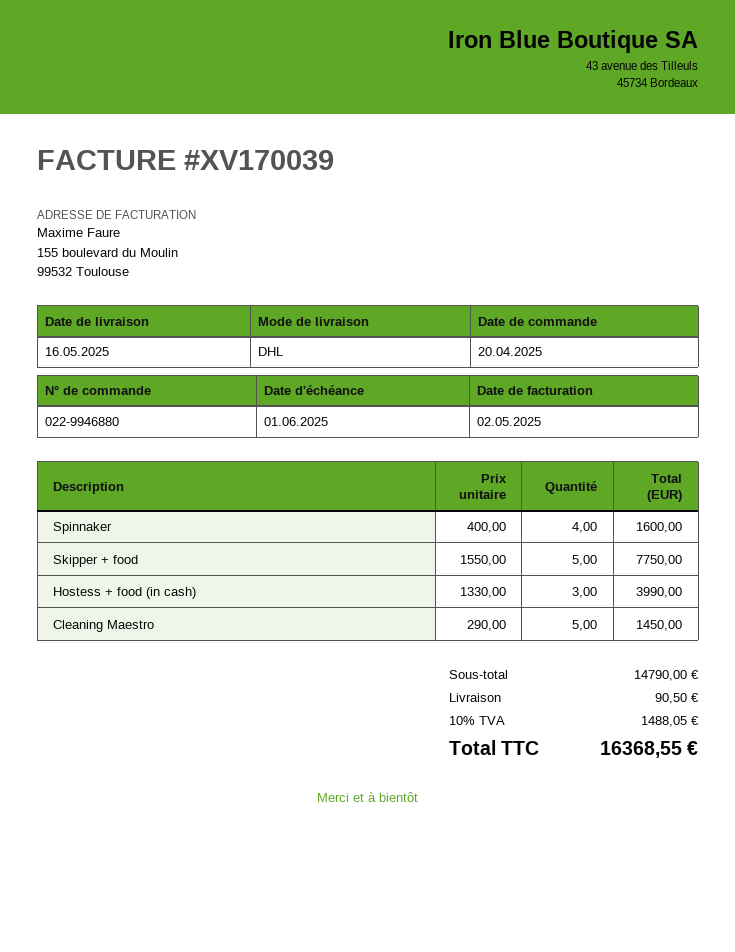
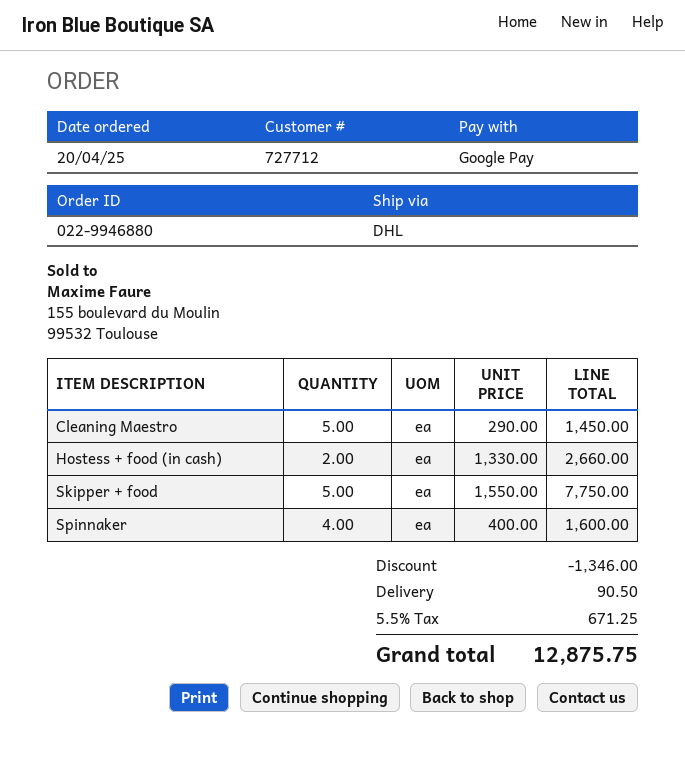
Hostess + food (in cash): 3 x 1330.00 = 3990.00 -> 2 x 1330.00 = 2660.00
discount: none -> 1346.00
tax: 10% = 1488.05 -> 5.5% = 671.25
total: 16368.55 -> 12875.75

